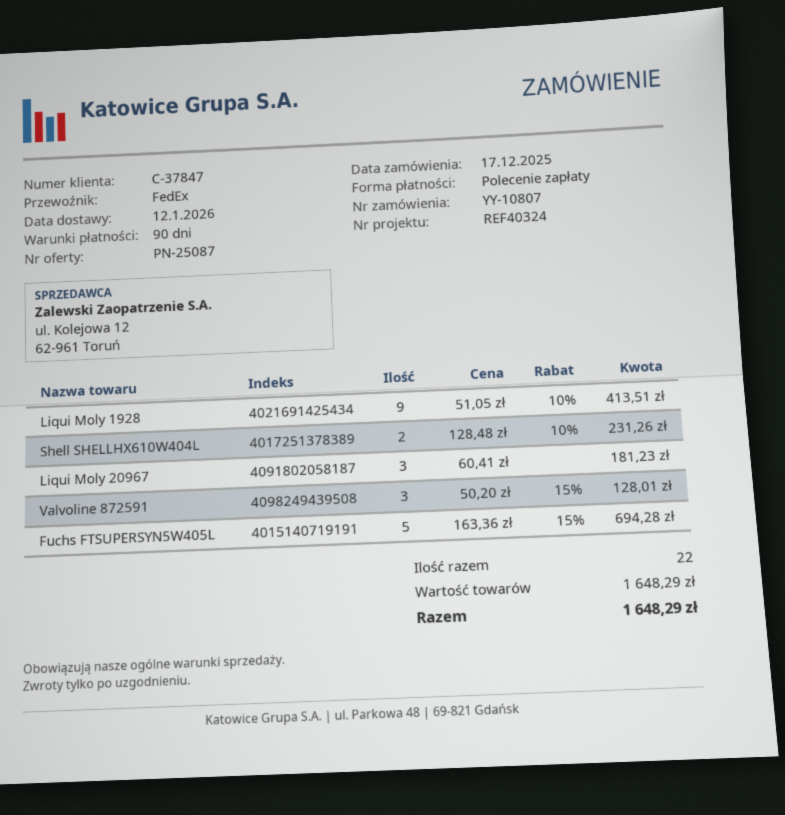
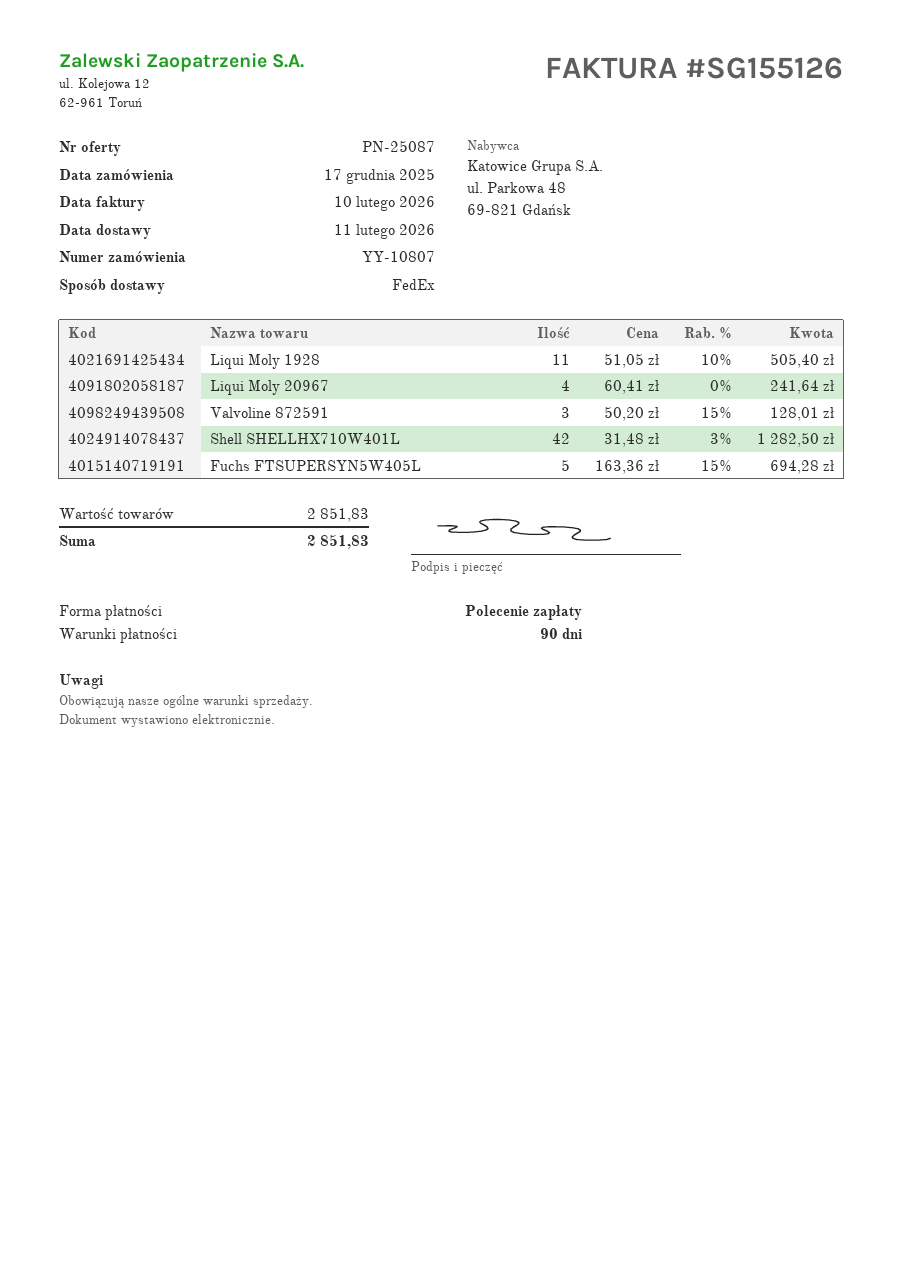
delivery date: 2026-01-12 -> 2026-02-11
Liqui Moly 1928: 9 x 51.05 - 10% = 413.51 -> 11 x 51.05 - 10% = 505.40
Shell SHELLHX610W404L: 2 x 128.48 - 10% = 231.26 -> none
Liqui Moly 20967: 3 x 60.41 = 181.23 -> 4 x 60.41 = 241.64
Shell SHELLHX710W401L: none -> 42 x 31.48 - 3% = 1282.50
subtotal: 1648.29 -> 2851.83
total: 1648.29 -> 2851.83

